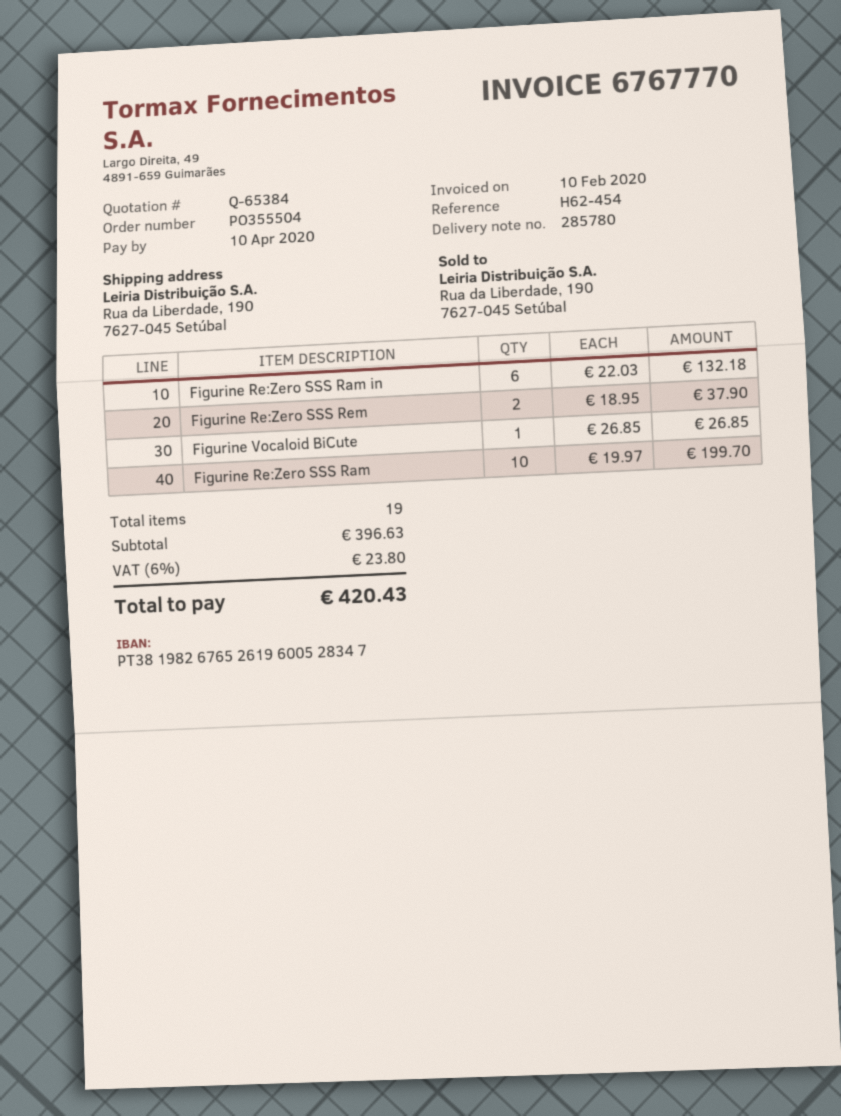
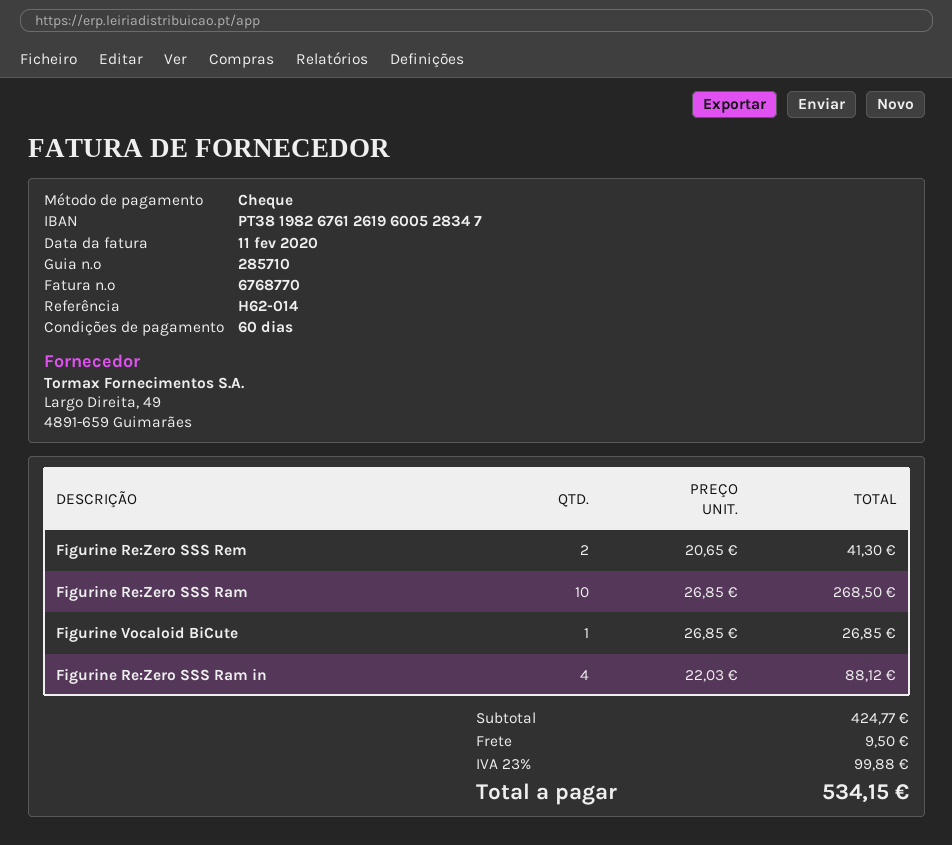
delivery note number: 285780 -> 285710
invoice number: 6767770 -> 6768770
invoice date: 2020-02-10 -> 2020-02-11
reference: H62-454 -> H62-014
bank account: PT38198267652619600528347 -> PT38198267612619600528347
Figurine Re:Zero SSS Ram in: 6 x 22.03 = 132.18 -> 4 x 22.03 = 88.12
Figurine Re:Zero SSS Rem: 2 x 18.95 = 37.90 -> 2 x 20.65 = 41.30
Figurine Re:Zero SSS Ram: 10 x 19.97 = 199.70 -> 10 x 26.85 = 268.50
subtotal: 396.63 -> 424.77
shipping: none -> 9.50
tax: 6% = 23.80 -> 23% = 99.88
total: 420.43 -> 534.15

